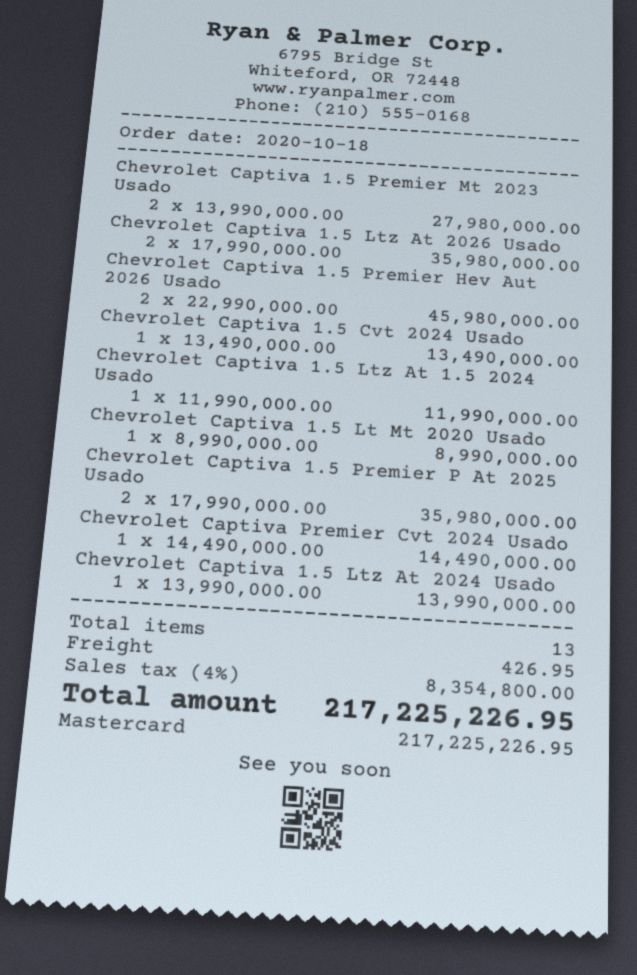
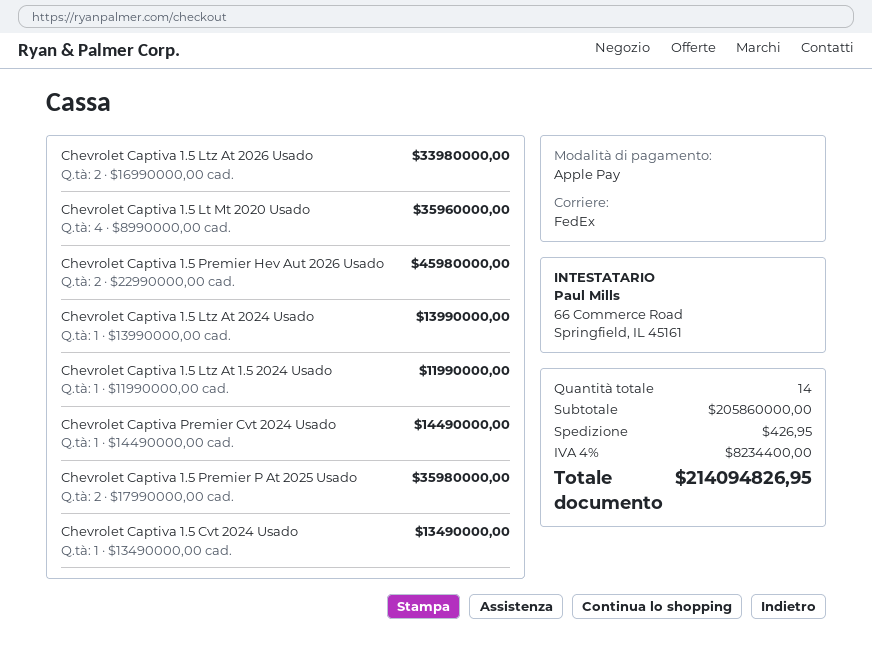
payment method: Mastercard -> Apple Pay
Chevrolet Captiva 1.5 Premier Mt 2023 Usado: 2 x 13990000.00 = 27980000.00 -> none
Chevrolet Captiva 1.5 Ltz At 2026 Usado: 2 x 17990000.00 = 35980000.00 -> 2 x 16990000.00 = 33980000.00
Chevrolet Captiva 1.5 Lt Mt 2020 Usado: 1 x 8990000.00 = 8990000.00 -> 4 x 8990000.00 = 35960000.00
total quantity: 13 -> 14
tax: 4% = 8354800.00 -> 4% = 8234400.00
total: 217225226.95 -> 214094826.95

